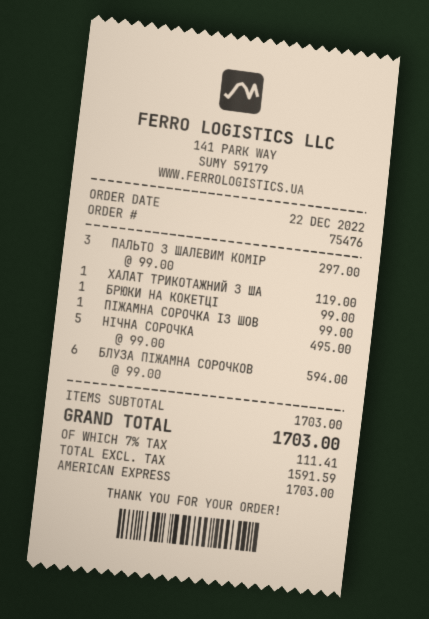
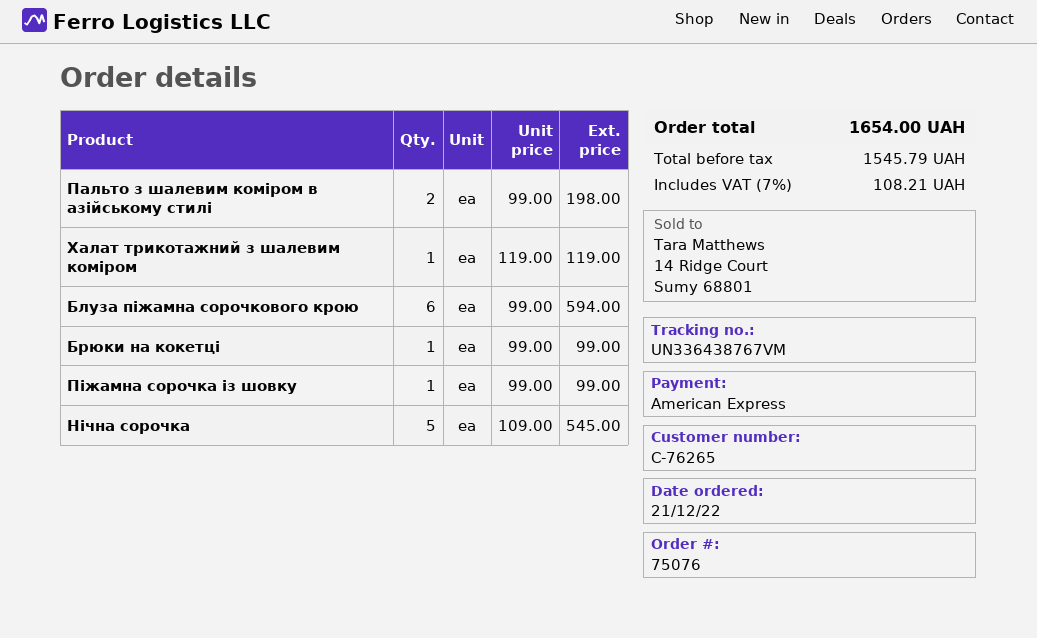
order number: 75476 -> 75076
order date: 2022-12-22 -> 2022-12-21
ПАЛЬТО З ШАЛЕВИМ КОМІР: 3 x 99.00 = 297.00 -> 2 x 99.00 = 198.00
НІЧНА СОРОЧКА: 5 x 99.00 = 495.00 -> 5 x 109.00 = 545.00
net: 1591.59 -> 1545.79
tax: 7% = 111.41 -> 7% = 108.21
total: 1703.00 -> 1654.00

